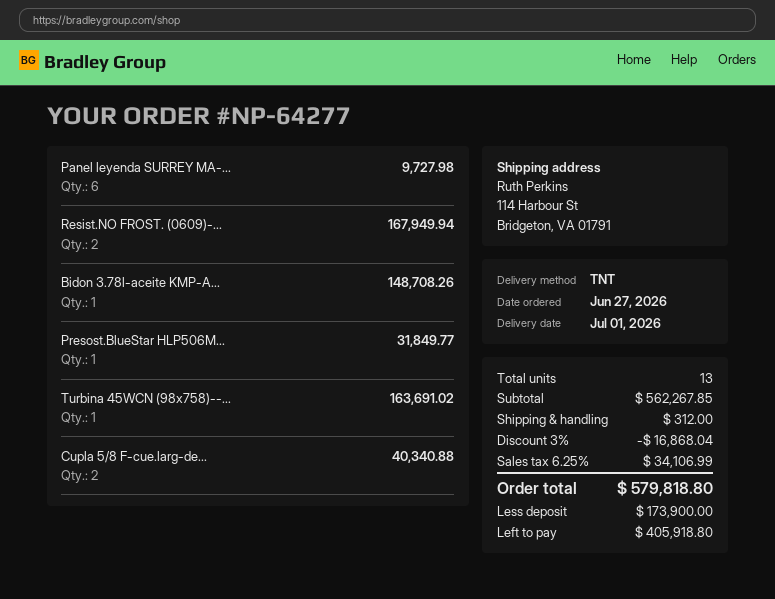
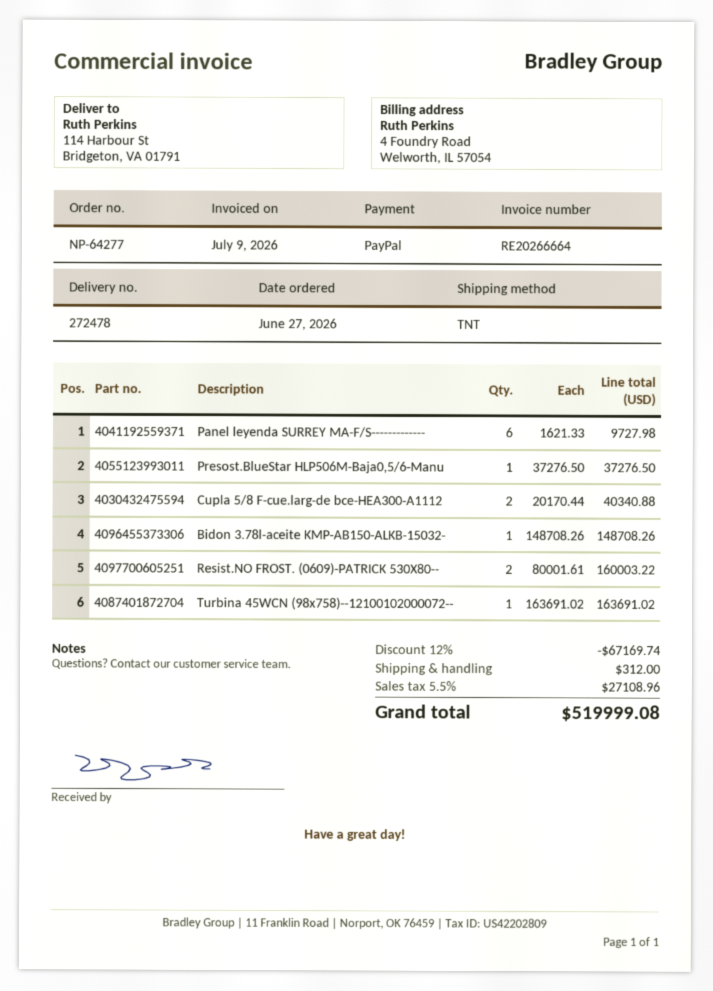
Resist.NO FROST. (0609)-...: 2 for 167949.94 -> 2 for 160003.22
Presost.BlueStar HLP506M...: 1 for 31849.77 -> 1 for 37276.50
discount: 3% = 16868.04 -> 12% = 67169.74
tax: 6.25% = 34106.99 -> 5.5% = 27108.96
total: 579818.80 -> 519999.08

